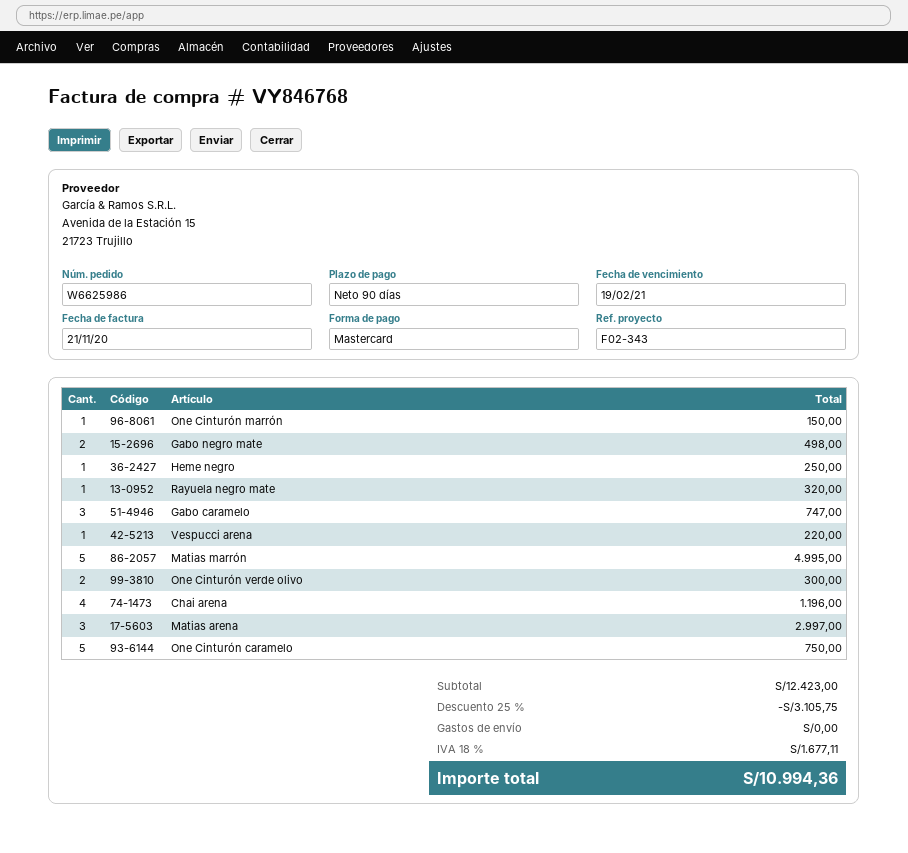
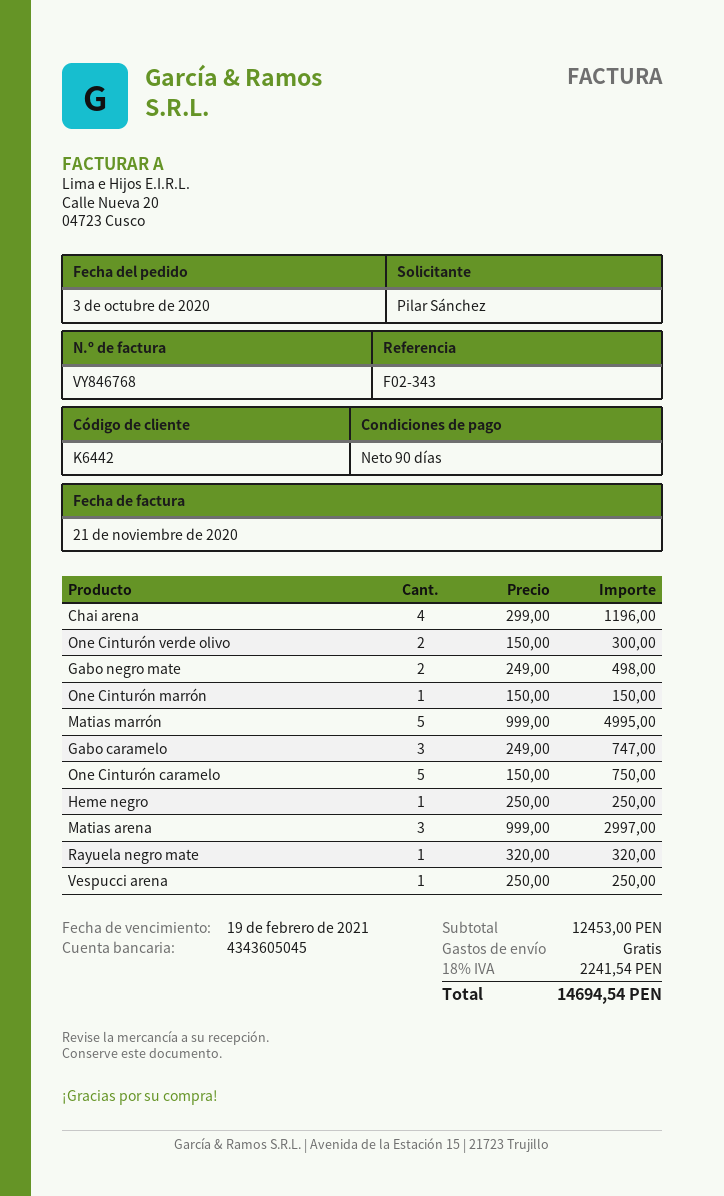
Vespucci arena: 1 for 220.00 -> 1 for 250.00
subtotal: 12423.00 -> 12453.00
discount: 25% = 3105.75 -> none
tax: 18% = 1677.11 -> 18% = 2241.54
total: 10994.36 -> 14694.54

